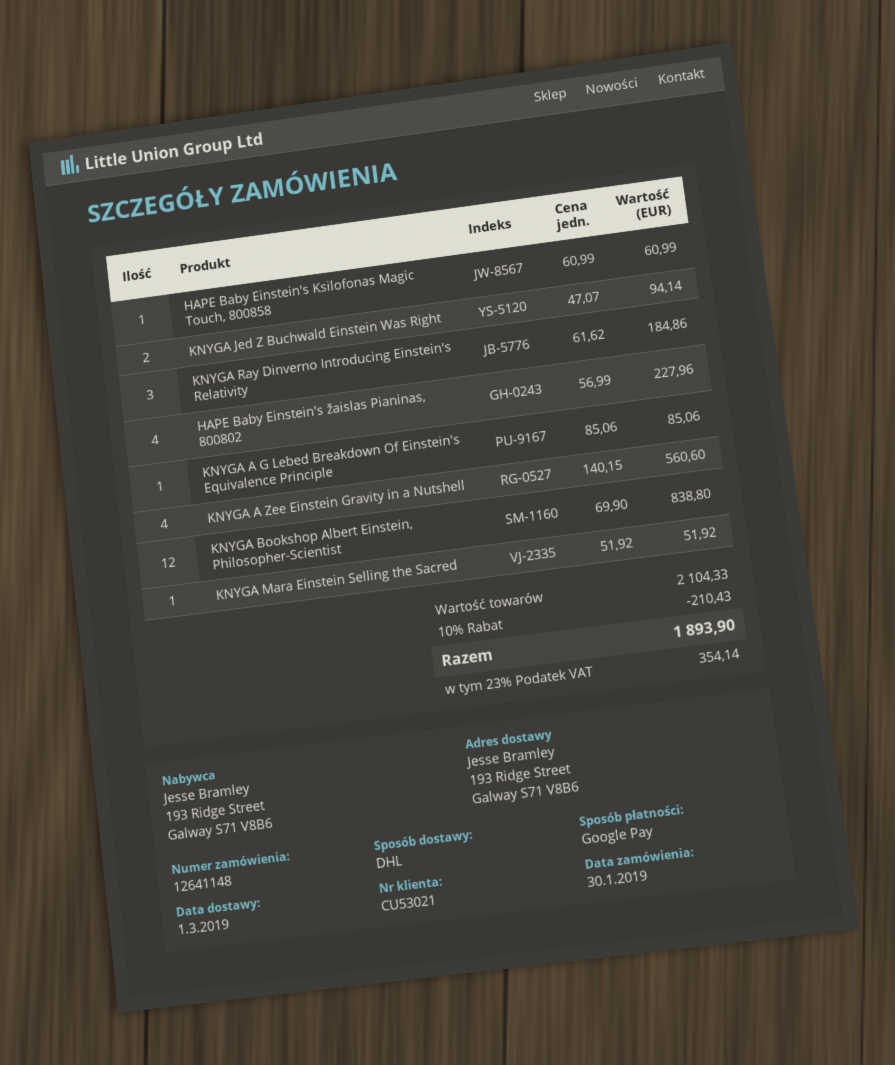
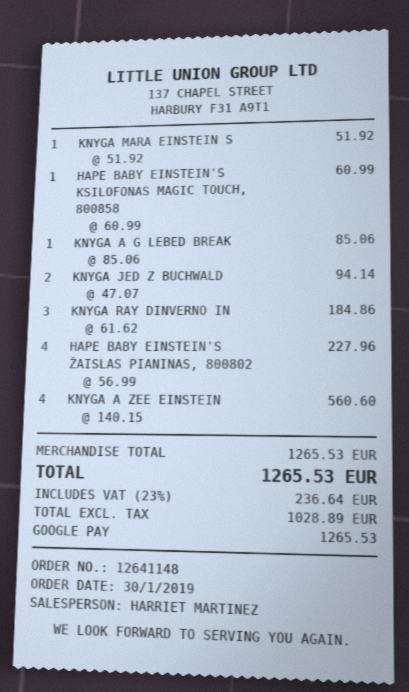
KNYGA Bookshop Albert Einstein, Philosopher-Scientist: 12 x 69.90 = 838.80 -> none
subtotal: 2104.33 -> 1265.53
discount: 10% = 210.43 -> none
tax: 23% = 354.14 -> 23% = 236.64
total: 1893.90 -> 1265.53

